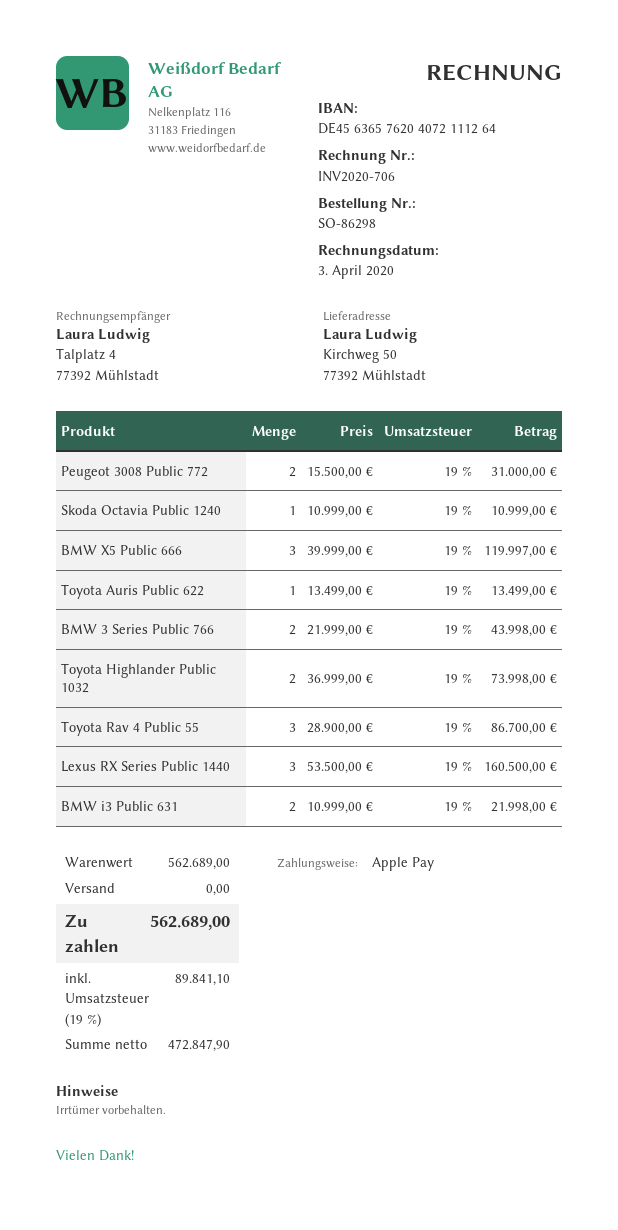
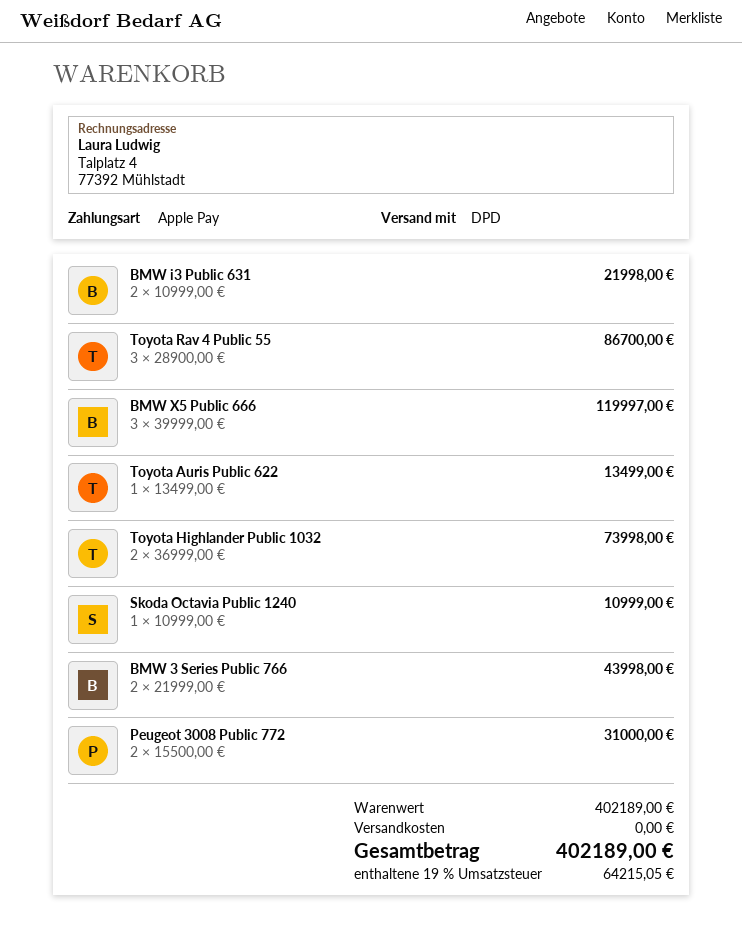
Lexus RX Series Public 1440: 3 x 53500.00 = 160500.00 -> none
subtotal: 562689.00 -> 402189.00
tax: 19% = 89841.10 -> 19% = 64215.05
total: 562689.00 -> 402189.00

